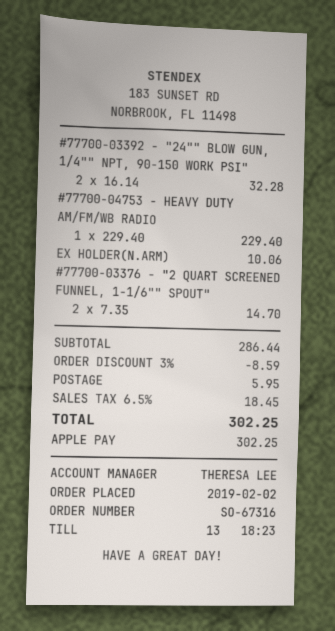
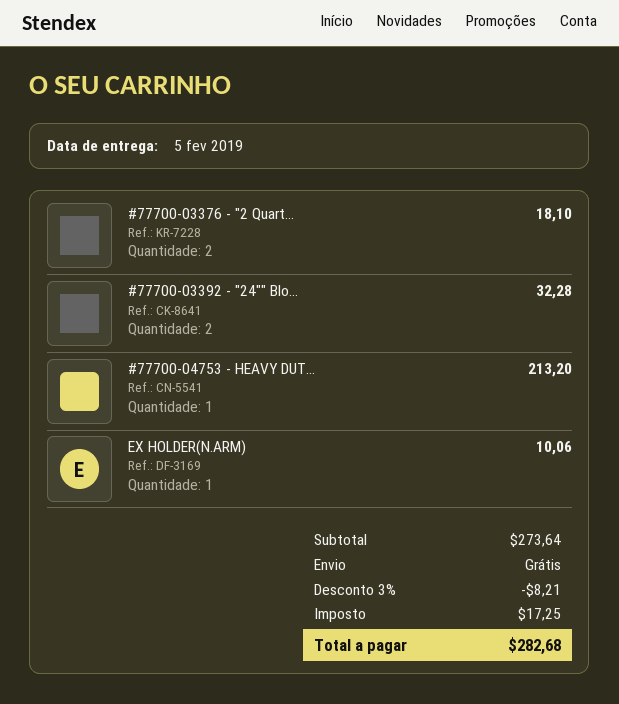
#77700-04753 - HEAVY DUTY AM/FM/WB RADIO: 1 for 229.40 -> 1 for 213.20
#77700-03376 - "2 QUART SCREENED FUNNEL, 1-1/6"" SPOUT": 2 for 14.70 -> 2 for 18.10
subtotal: 286.44 -> 273.64
discount: 3% = 8.59 -> 3% = 8.21
shipping: 5.95 -> 0.00
tax: 18.45 -> 17.25
total: 302.25 -> 282.68

